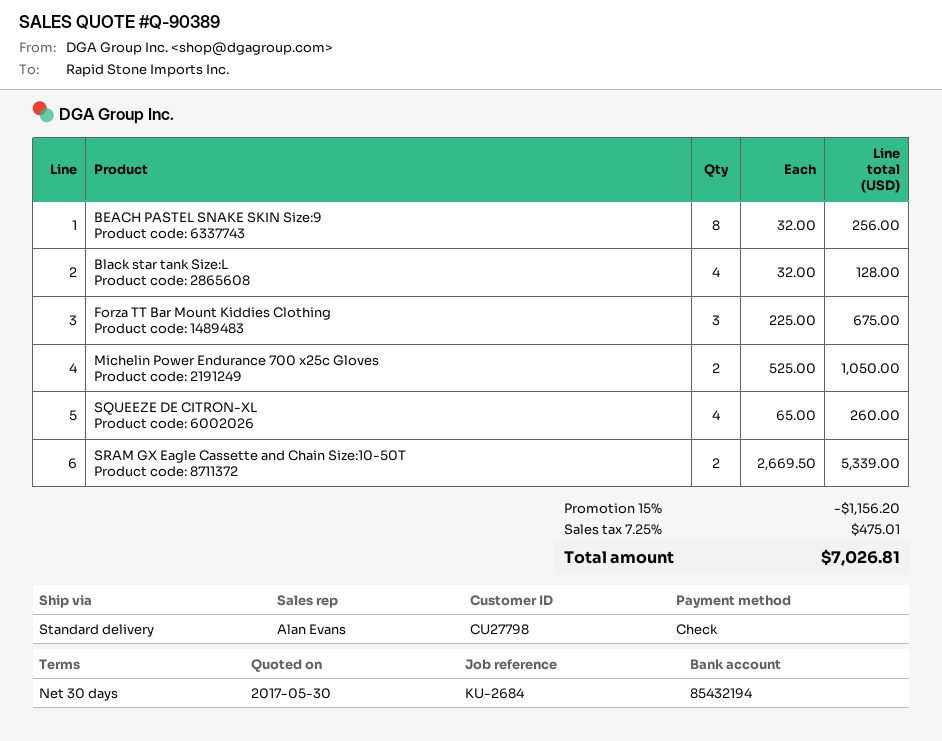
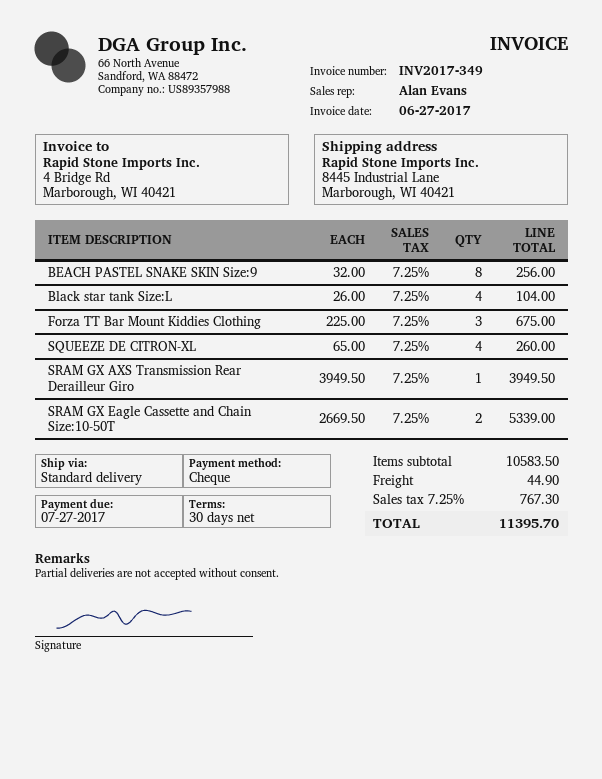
Black star tank Size:L: 4 x 32.00 = 128.00 -> 4 x 26.00 = 104.00
Michelin Power Endurance 700 x25c Gloves: 2 x 525.00 = 1050.00 -> none
SRAM GX AXS Transmission Rear Derailleur Giro: none -> 1 x 3949.50 = 3949.50
discount: 15% = 1156.20 -> none
shipping: none -> 44.90
tax: 7.25% = 475.01 -> 7.25% = 767.30
total: 7026.81 -> 11395.70

